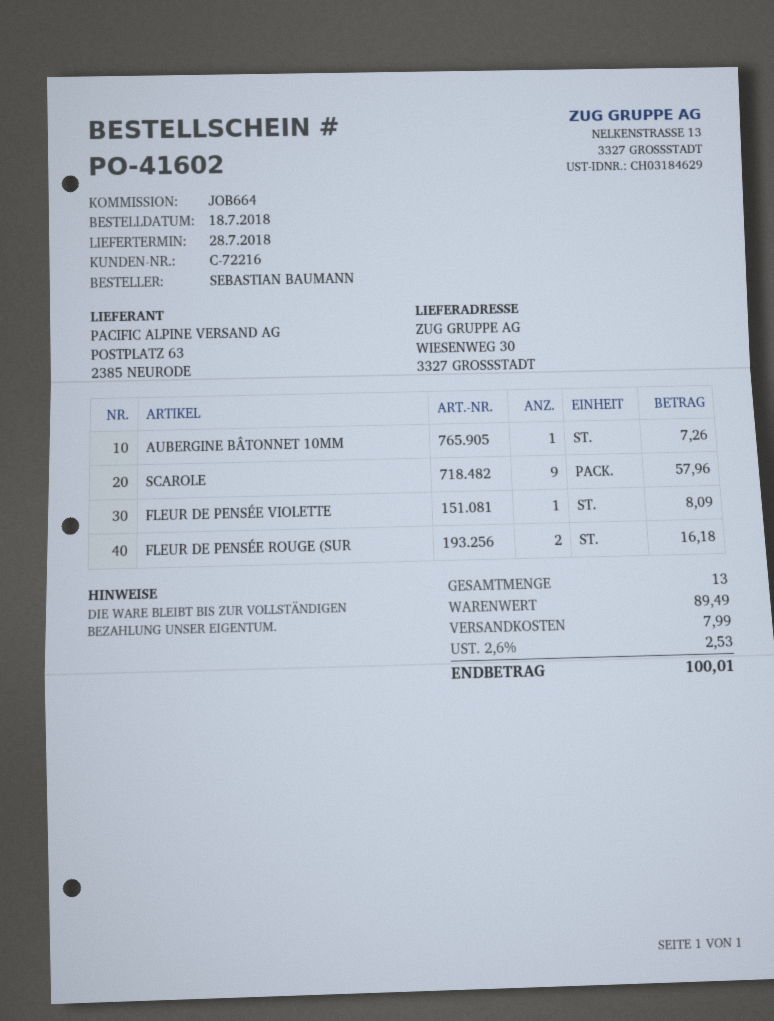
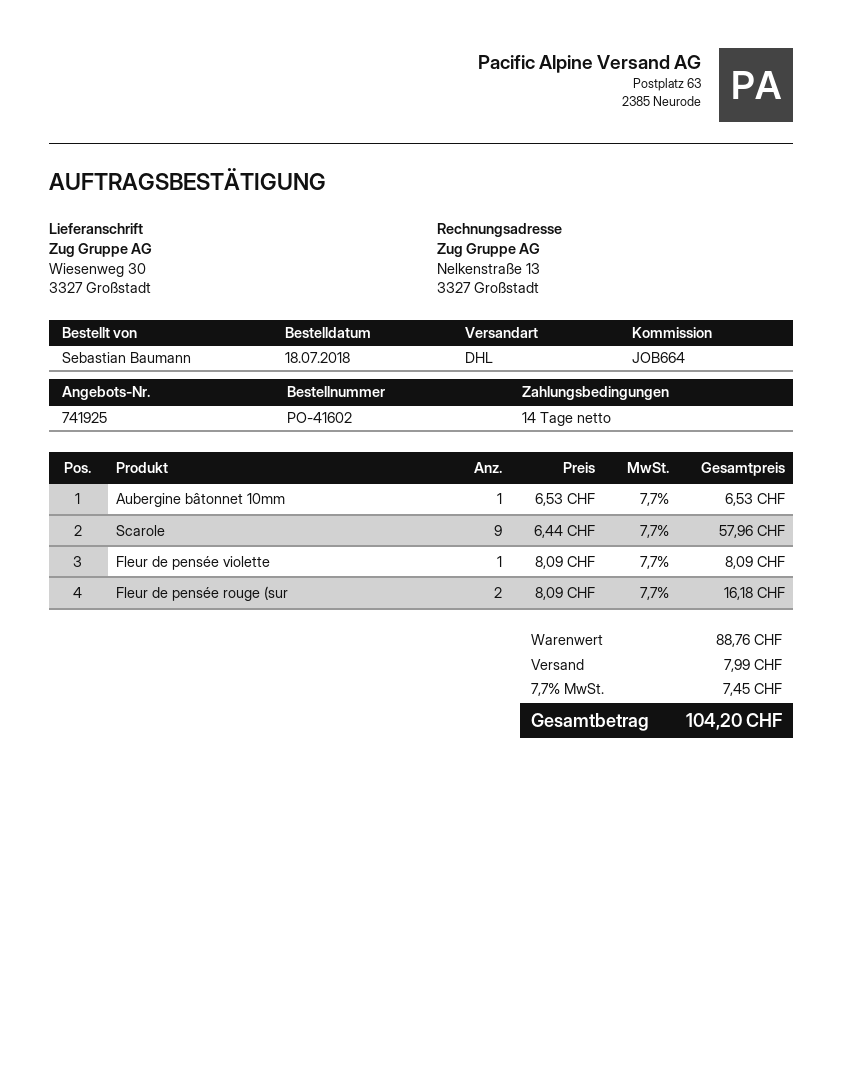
AUBERGINE BÂTONNET 10MM: 1 for 7.26 -> 1 for 6.53
subtotal: 89.49 -> 88.76
tax: 2.6% = 2.53 -> 7.7% = 7.45
total: 100.01 -> 104.20

